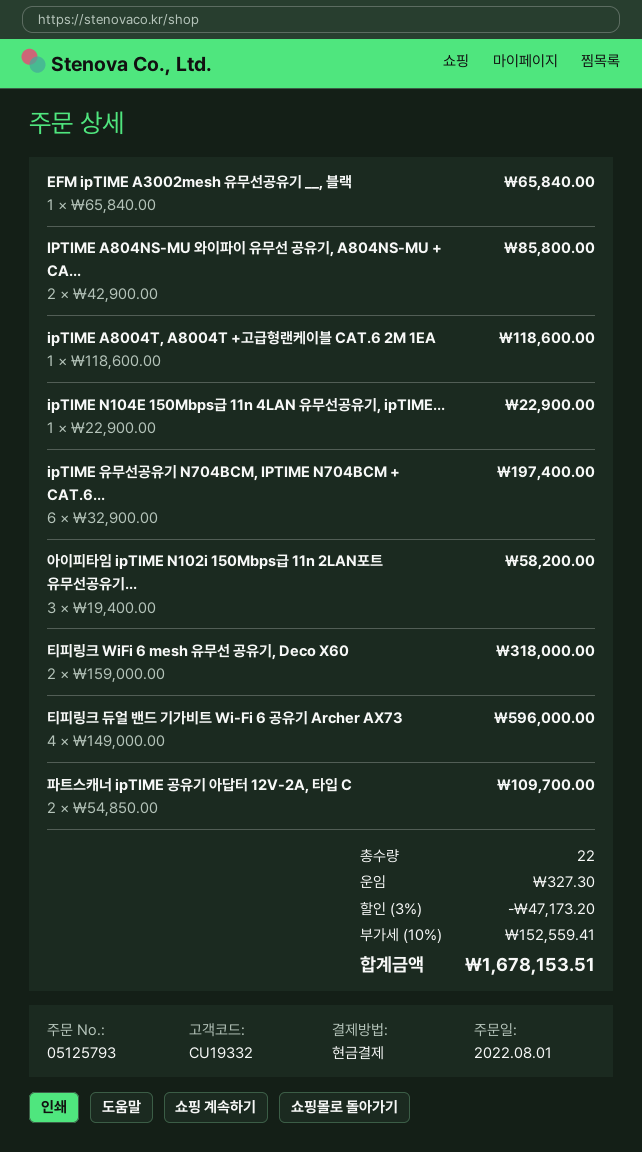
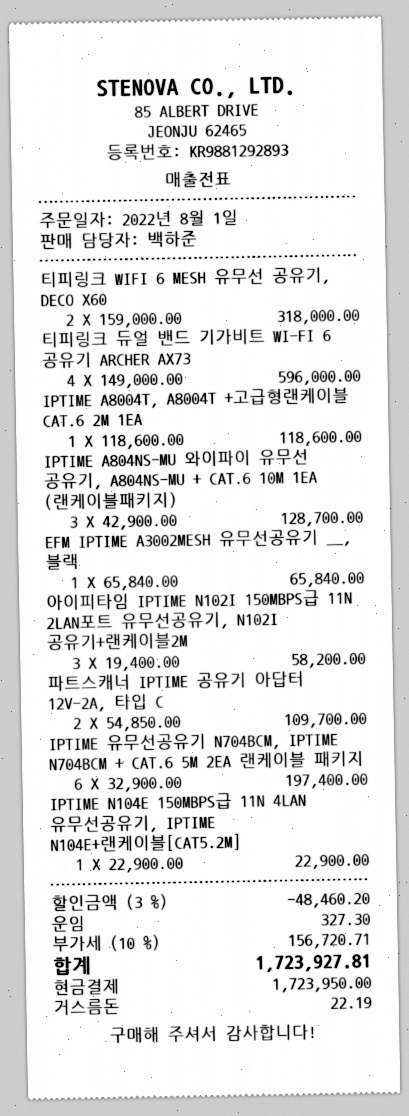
IPTIME A804NS-MU 와이파이 유무선 공유기, A804NS-MU + CA...: 2 x 42900.00 = 85800.00 -> 3 x 42900.00 = 128700.00
discount: 3% = 47173.20 -> 3% = 48460.20
tax: 10% = 152559.41 -> 10% = 156720.71
total: 1678153.51 -> 1723927.81

